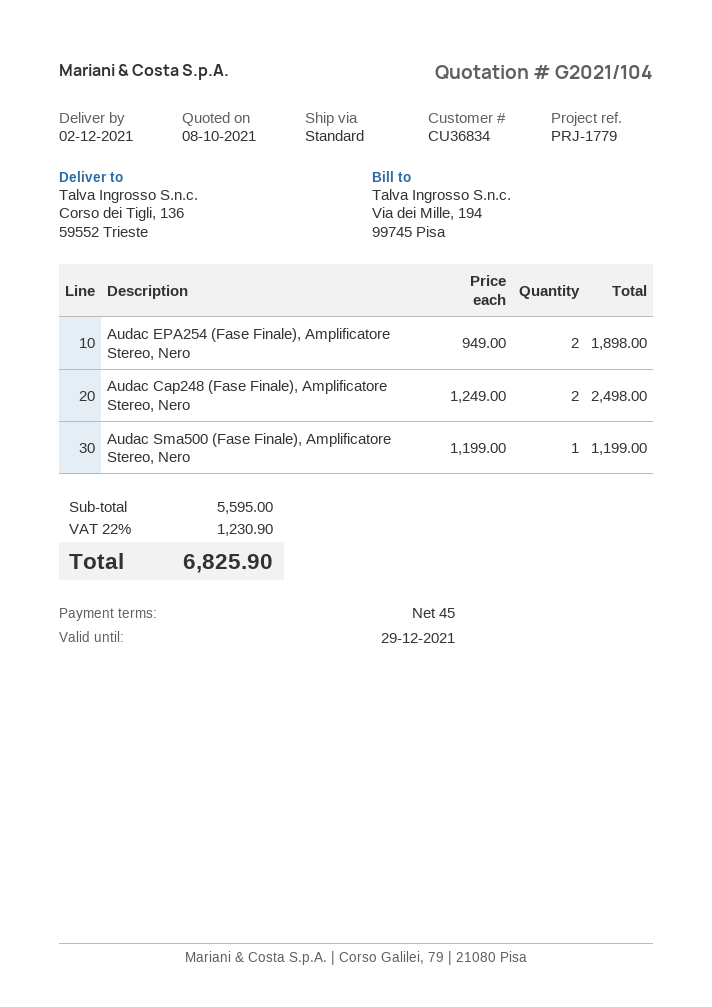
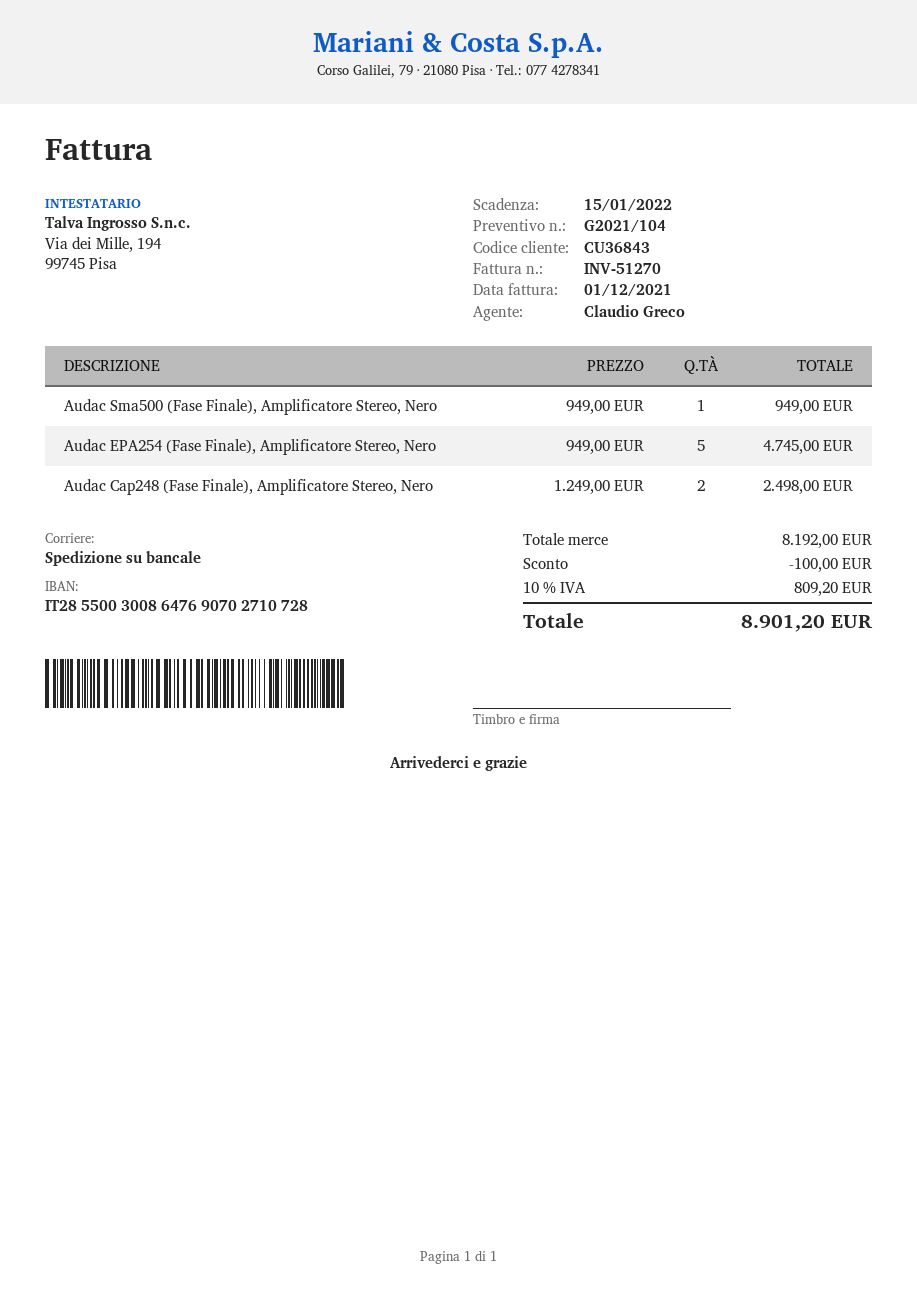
customer number: CU36834 -> CU36843
shipping method: standard -> pallet freight
Audac EPA254 (Fase Finale), Amplificatore Stereo, Nero: 2 x 949.00 = 1898.00 -> 5 x 949.00 = 4745.00
Audac Sma500 (Fase Finale), Amplificatore Stereo, Nero: 1 x 1199.00 = 1199.00 -> 1 x 949.00 = 949.00
subtotal: 5595.00 -> 8192.00
discount: none -> 100.00
tax: 22% = 1230.90 -> 10% = 809.20
total: 6825.90 -> 8901.20

